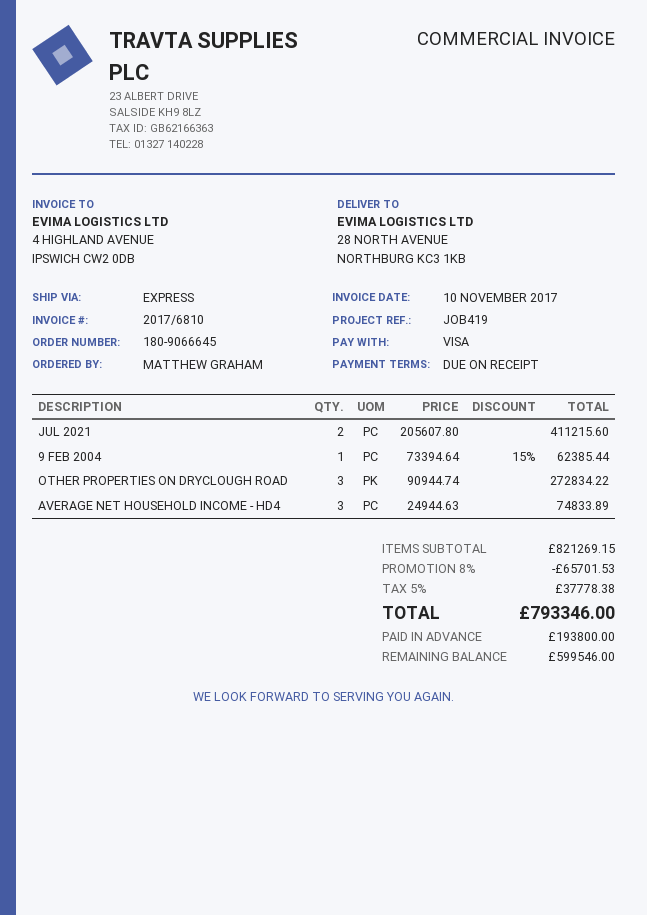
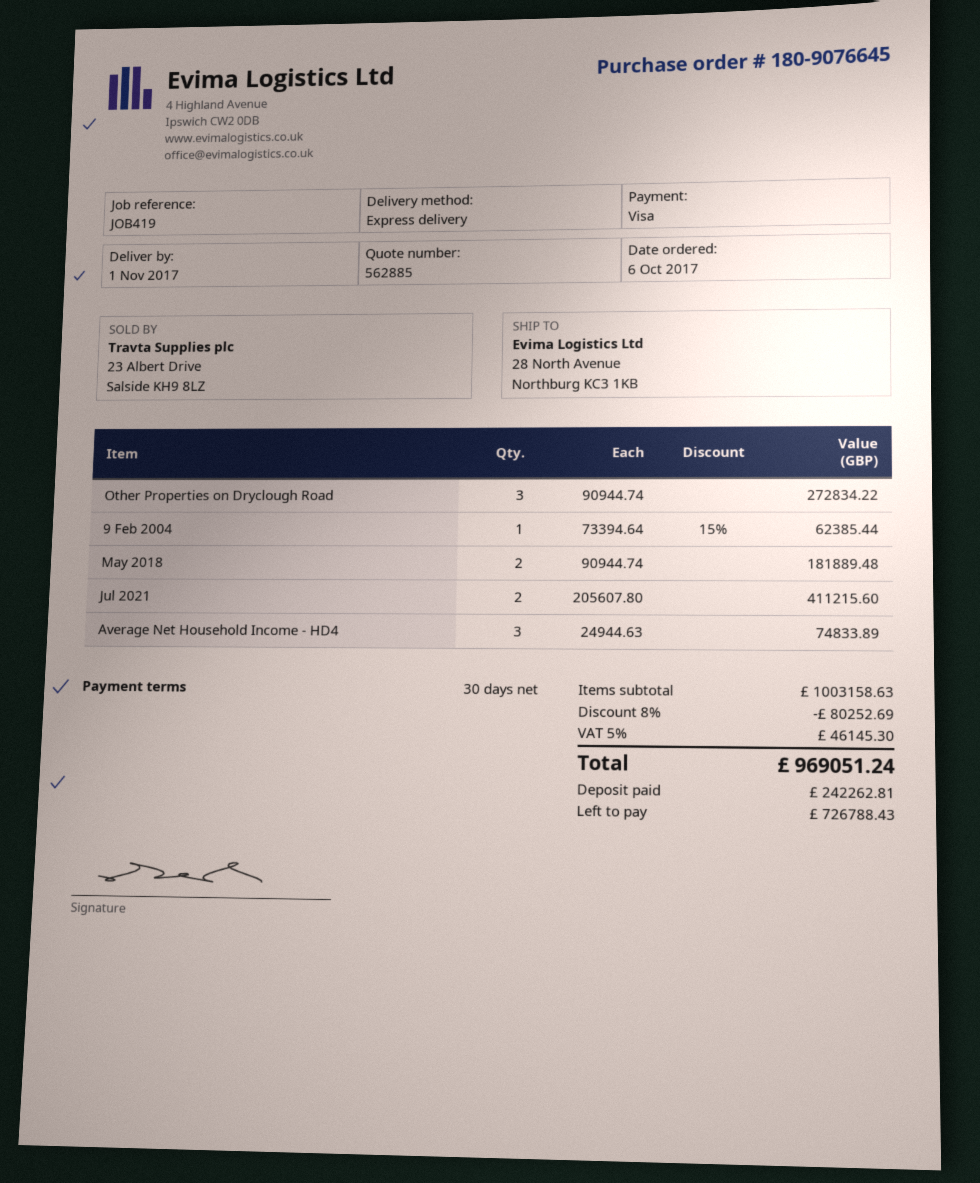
order number: 180-9066645 -> 180-9076645
payment terms: on receipt -> 30 days
May 2018: none -> 2 x 90944.74 = 181889.48
subtotal: 821269.15 -> 1003158.63
discount: 8% = 65701.53 -> 8% = 80252.69
tax: 5% = 37778.38 -> 5% = 46145.30
total: 793346.00 -> 969051.24
deposit: 193800.00 -> 242262.81
balance: 599546.00 -> 726788.43

